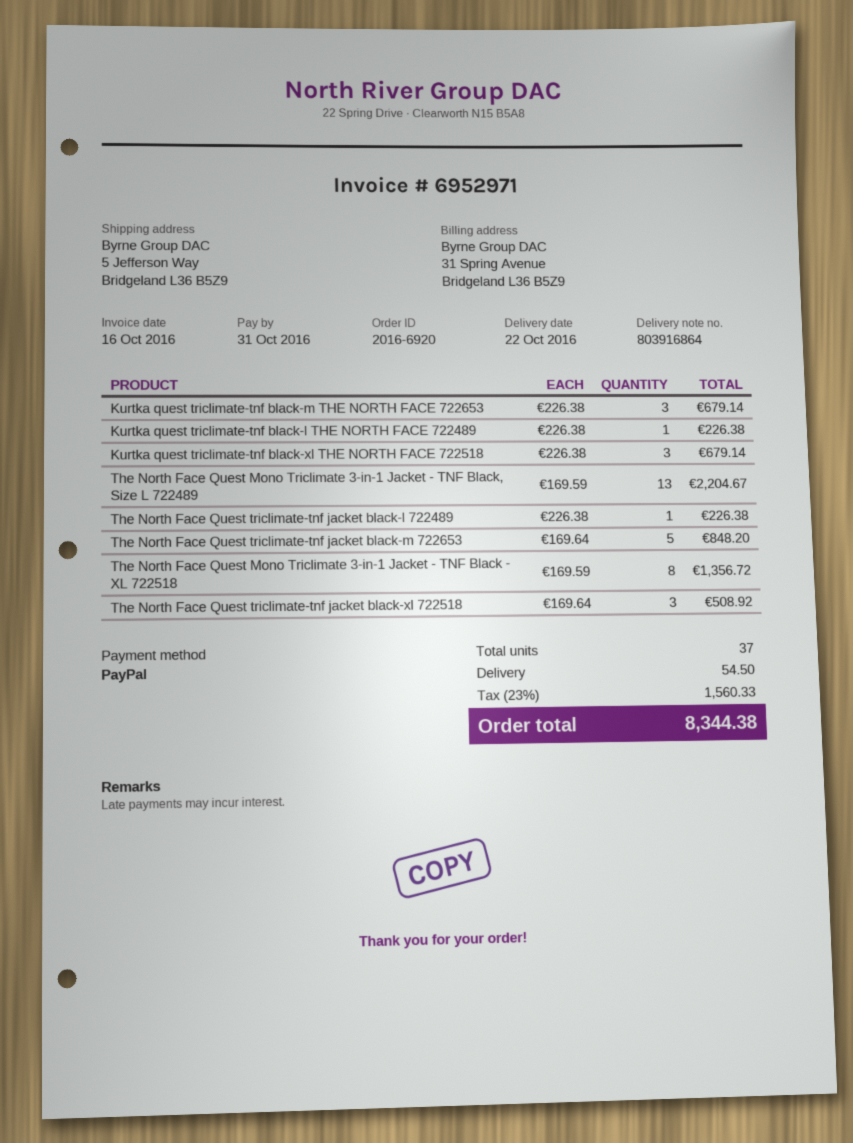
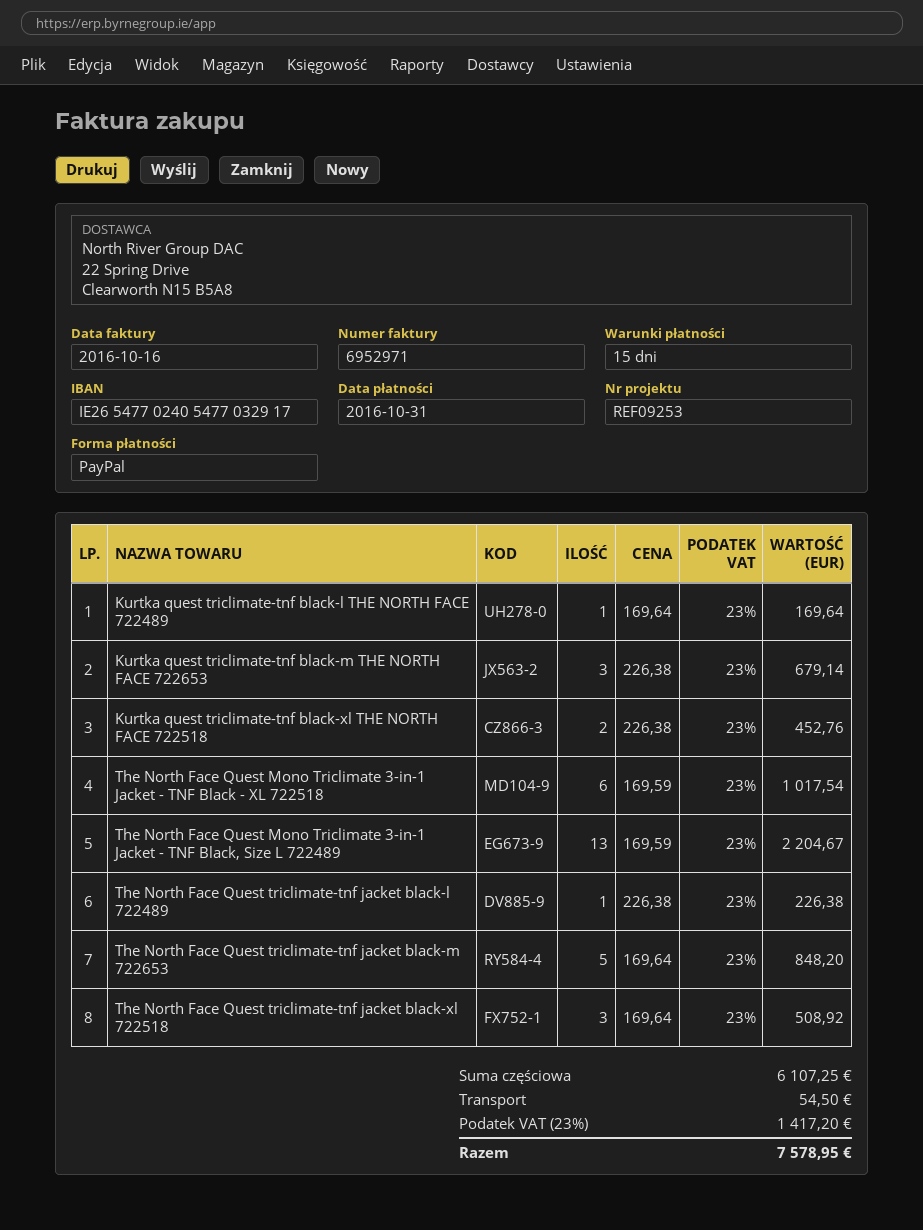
Kurtka quest triclimate-tnf black-l THE NORTH FACE 722489: 1 x 226.38 = 226.38 -> 1 x 169.64 = 169.64
Kurtka quest triclimate-tnf black-xl THE NORTH FACE 722518: 3 x 226.38 = 679.14 -> 2 x 226.38 = 452.76
The North Face Quest Mono Triclimate 3-in-1 Jacket - TNF Black - XL 722518: 8 x 169.59 = 1356.72 -> 6 x 169.59 = 1017.54
tax: 23% = 1560.33 -> 23% = 1417.20
total: 8344.38 -> 7578.95

